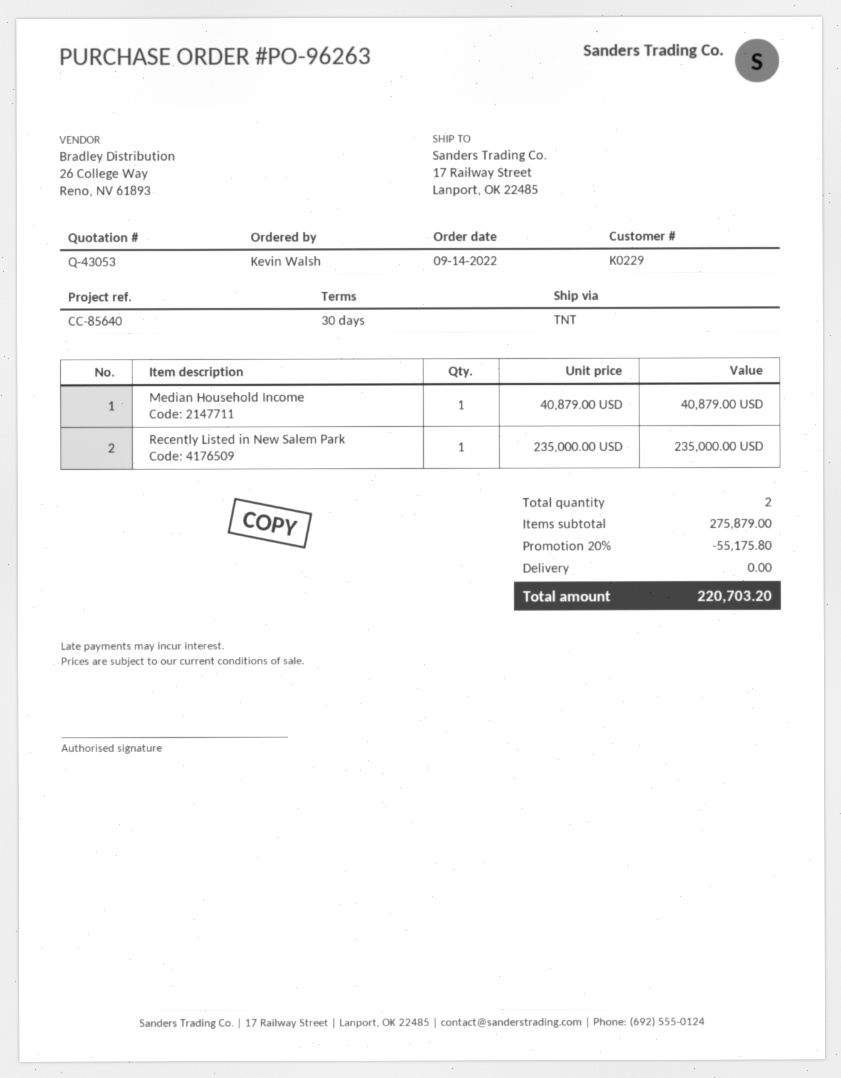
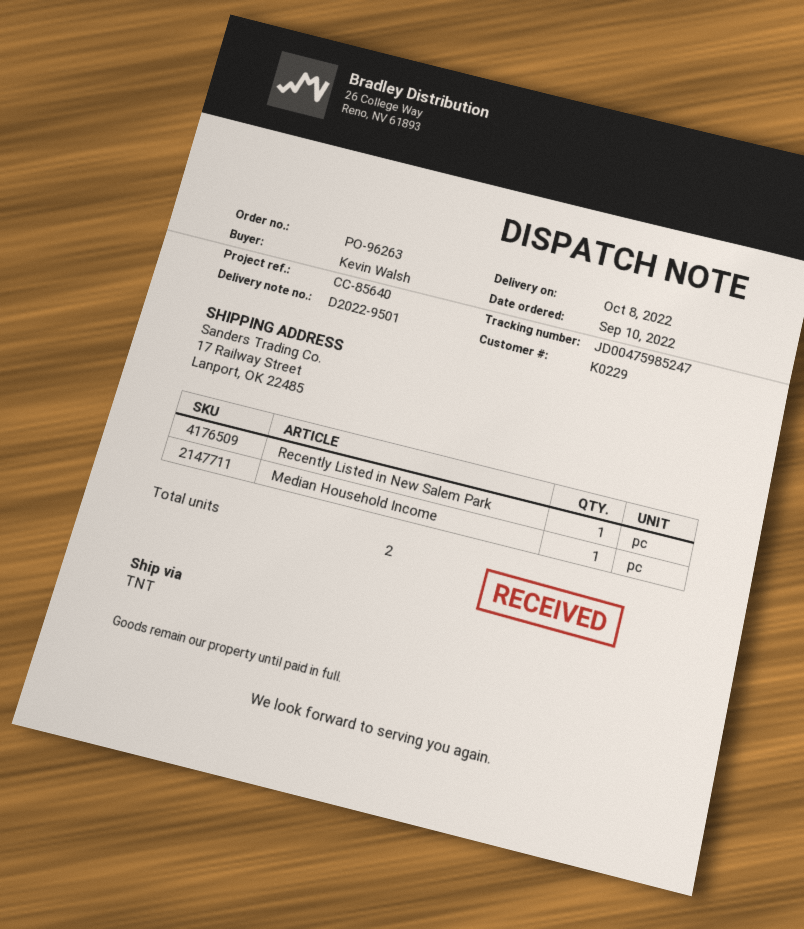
order date: 2022-09-14 -> 2022-09-10

